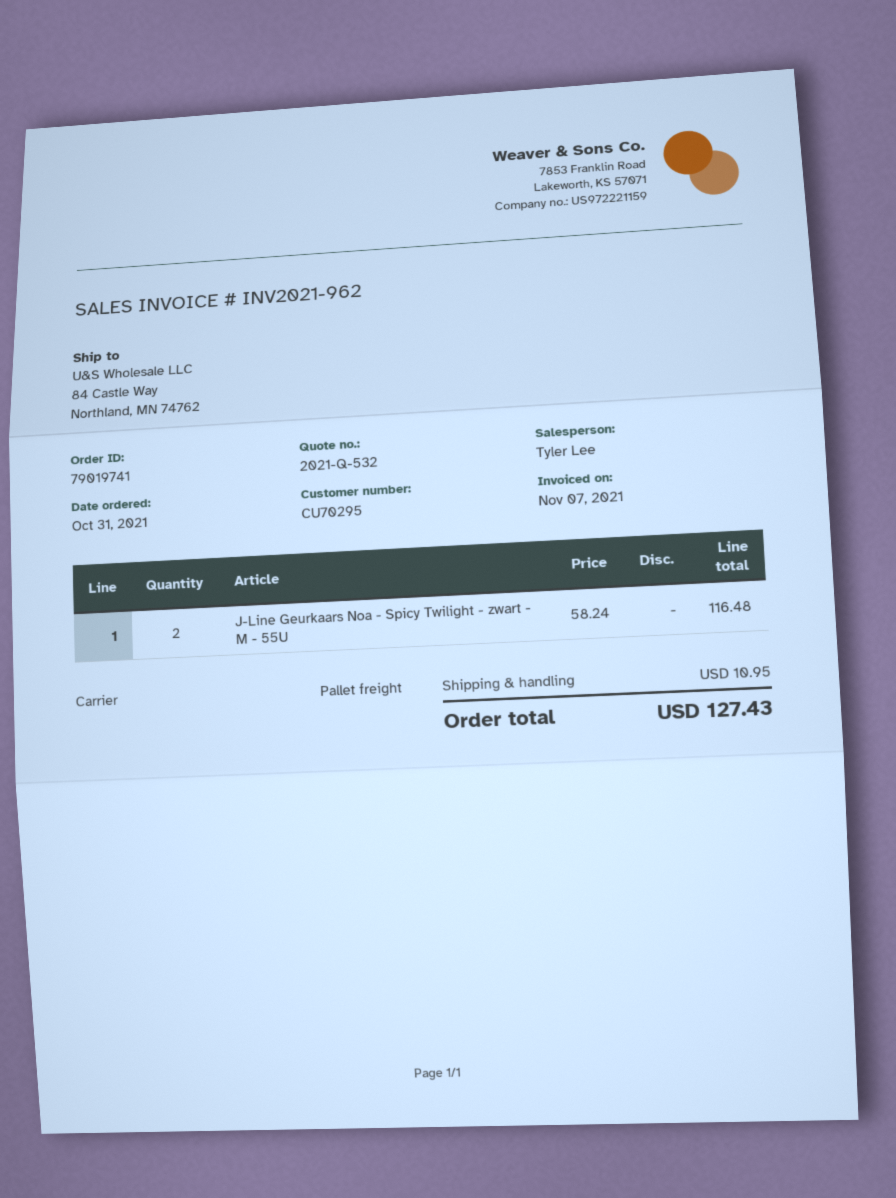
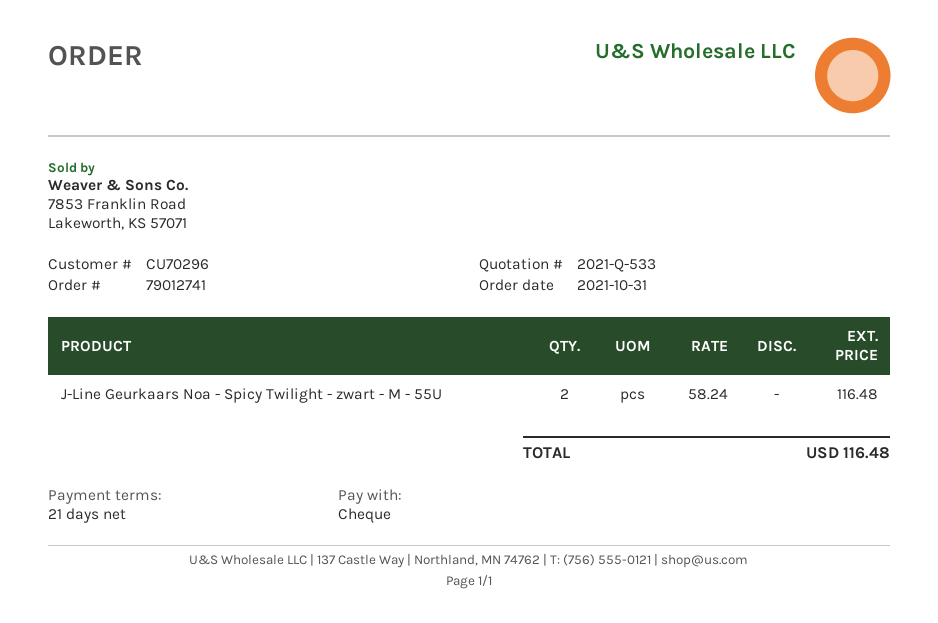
quote number: 2021-Q-532 -> 2021-Q-533
order number: 79019741 -> 79012741
customer number: CU70295 -> CU70296
shipping: 10.95 -> none
total: 127.43 -> 116.48

